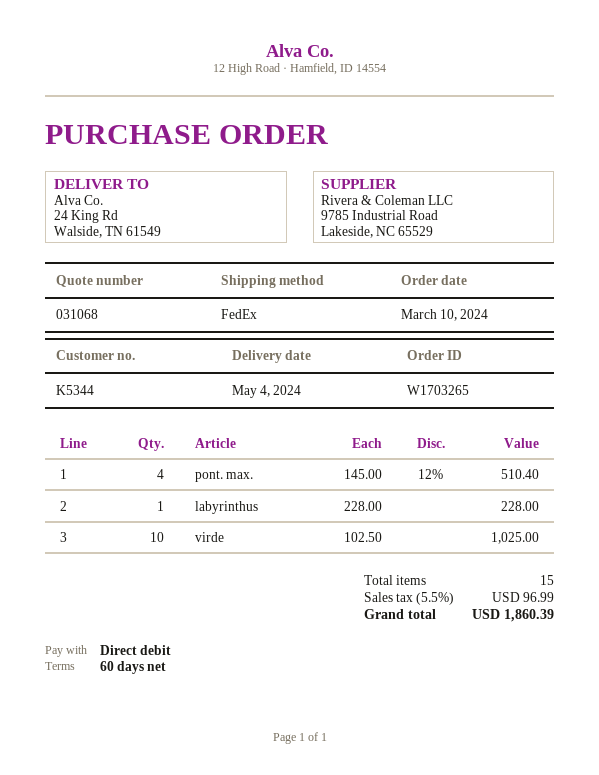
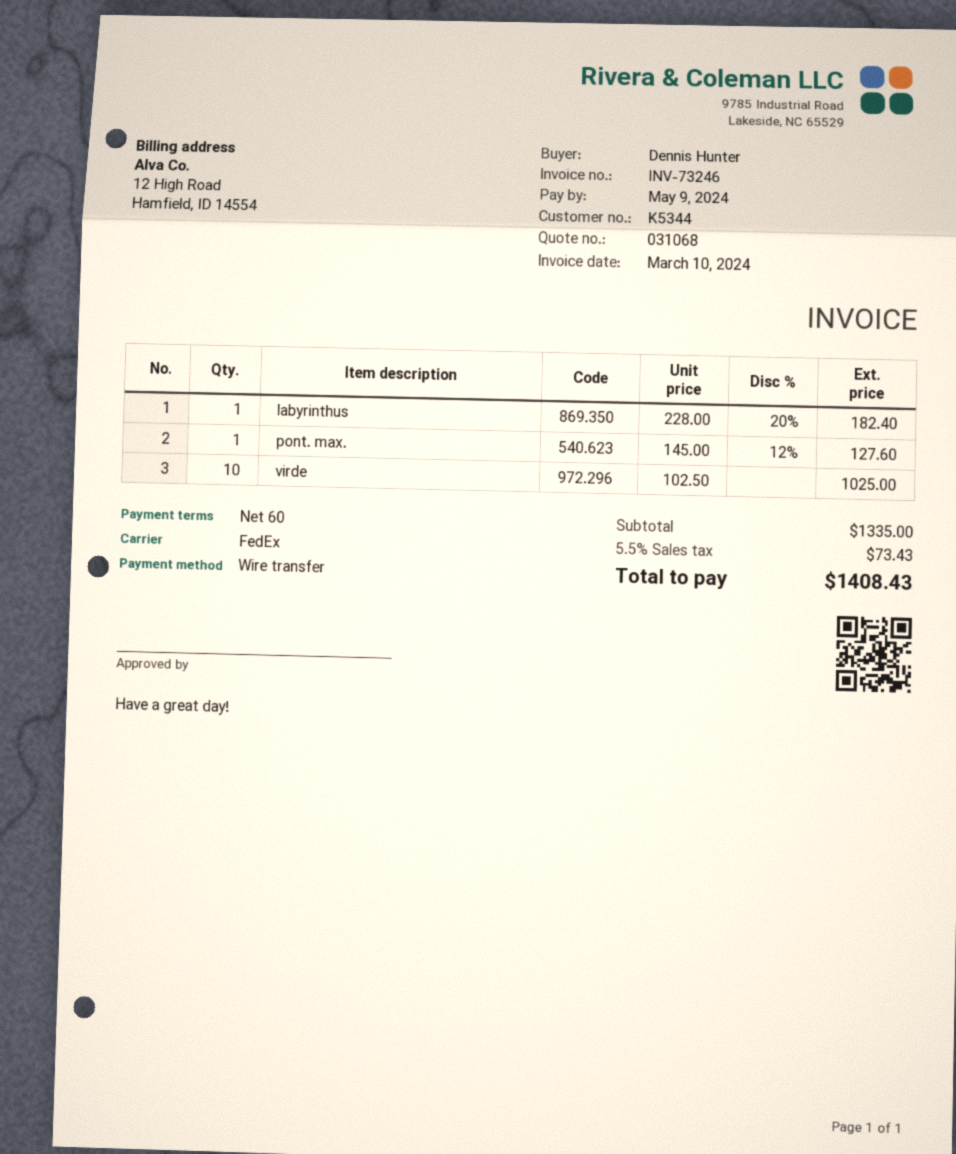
payment method: direct debit -> bank transfer
pont. max.: 4 x 145.00 - 12% = 510.40 -> 1 x 145.00 - 12% = 127.60
labyrinthus: 1 x 228.00 = 228.00 -> 1 x 228.00 - 20% = 182.40
tax: 5.5% = 96.99 -> 5.5% = 73.43
total: 1860.39 -> 1408.43

